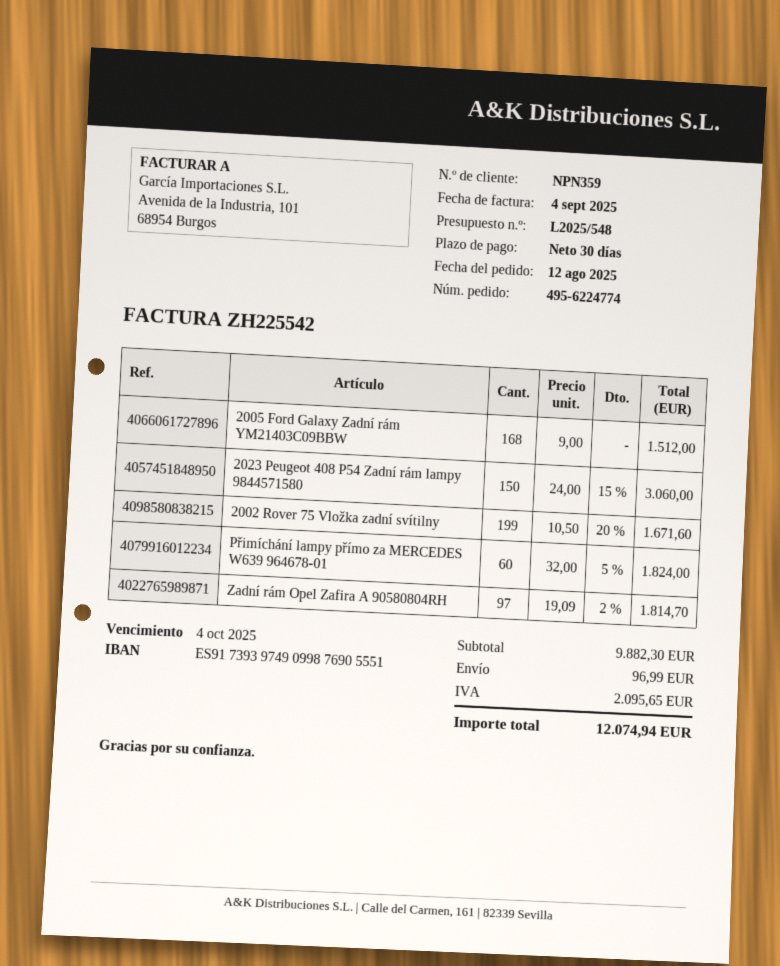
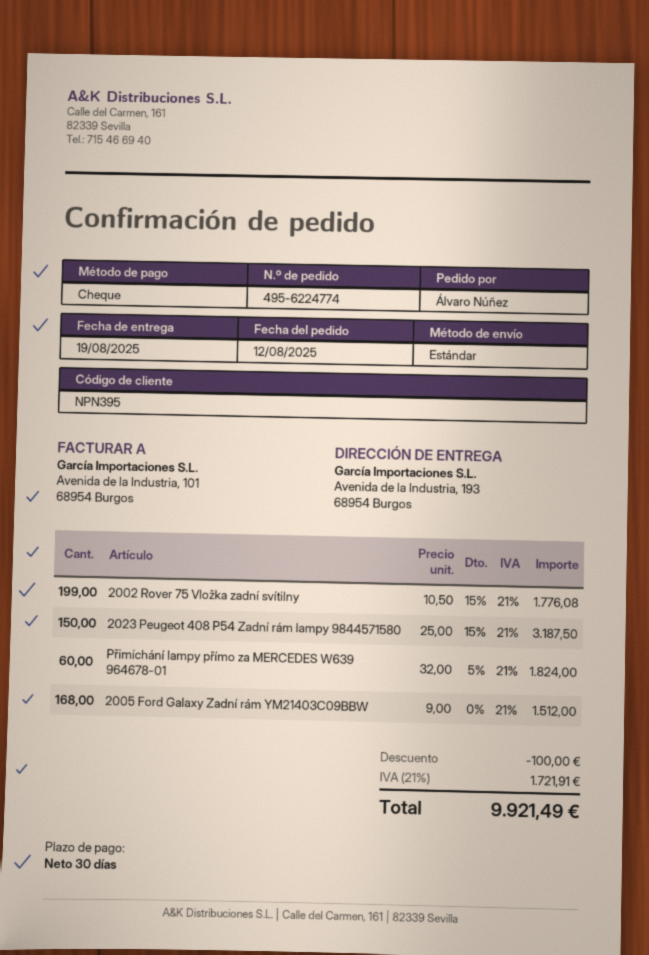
customer number: NPN359 -> NPN395
2023 Peugeot 408 P54 Zadní rám lampy 9844571580: 150 x 24.00 - 15% = 3060.00 -> 150 x 25.00 - 15% = 3187.50
2002 Rover 75 Vložka zadní svítilny: 199 x 10.50 - 20% = 1671.60 -> 199 x 10.50 - 15% = 1776.08
Zadní rám Opel Zafira A 90580804RH: 97 x 19.09 - 2% = 1814.70 -> none
discount: none -> 100.00
shipping: 96.99 -> none
tax: 2095.65 -> 1721.91
total: 12074.94 -> 9921.49

